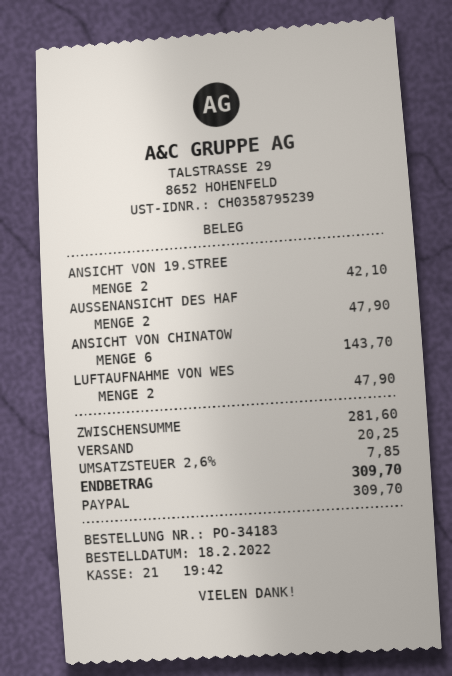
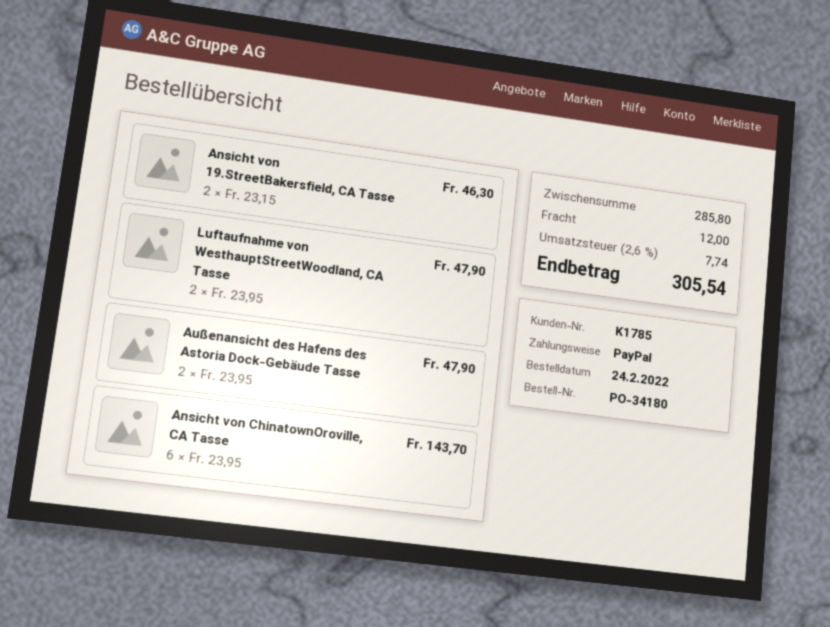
order number: PO-34183 -> PO-34180
order date: 2022-02-18 -> 2022-02-24
ANSICHT VON 19.STREE: 2 for 42.10 -> 2 for 46.30
subtotal: 281.60 -> 285.80
shipping: 20.25 -> 12.00
tax: 2.6% = 7.85 -> 2.6% = 7.74
total: 309.70 -> 305.54

